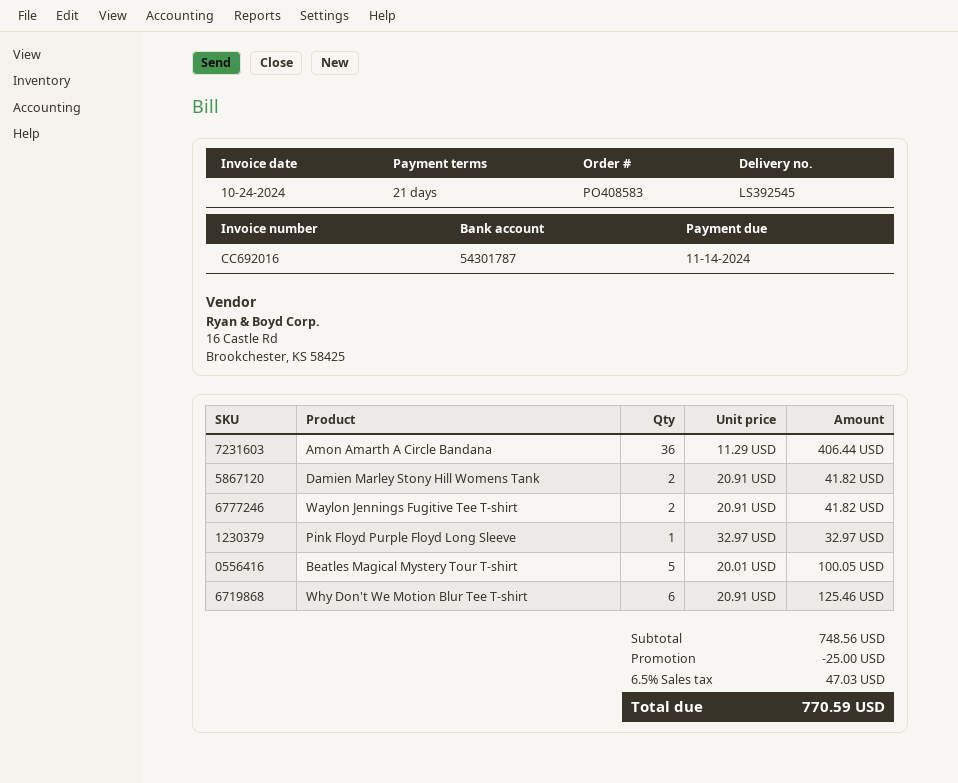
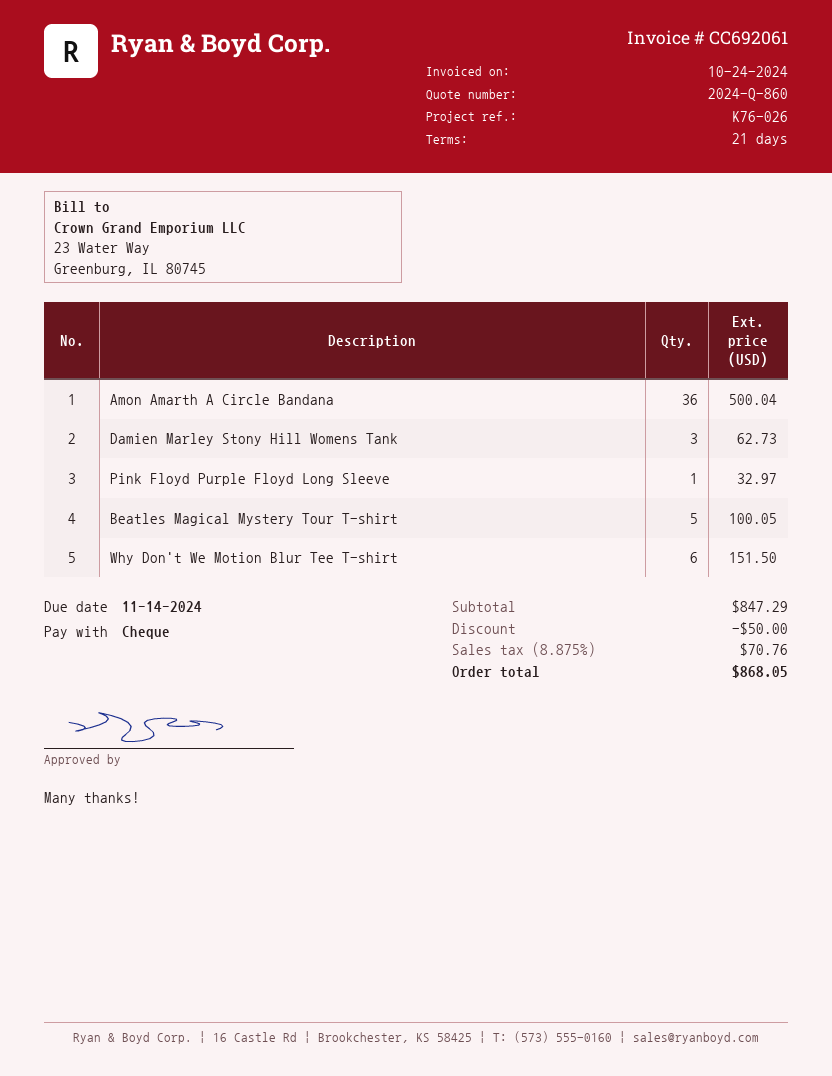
invoice number: CC692016 -> CC692061
Amon Amarth A Circle Bandana: 36 for 406.44 -> 36 for 500.04
Damien Marley Stony Hill Womens Tank: 2 for 41.82 -> 3 for 62.73
Waylon Jennings Fugitive Tee T-shirt: 2 for 41.82 -> none
Why Don't We Motion Blur Tee T-shirt: 6 for 125.46 -> 6 for 151.50
subtotal: 748.56 -> 847.29
discount: 25.00 -> 50.00
tax: 6.5% = 47.03 -> 8.875% = 70.76
total: 770.59 -> 868.05

